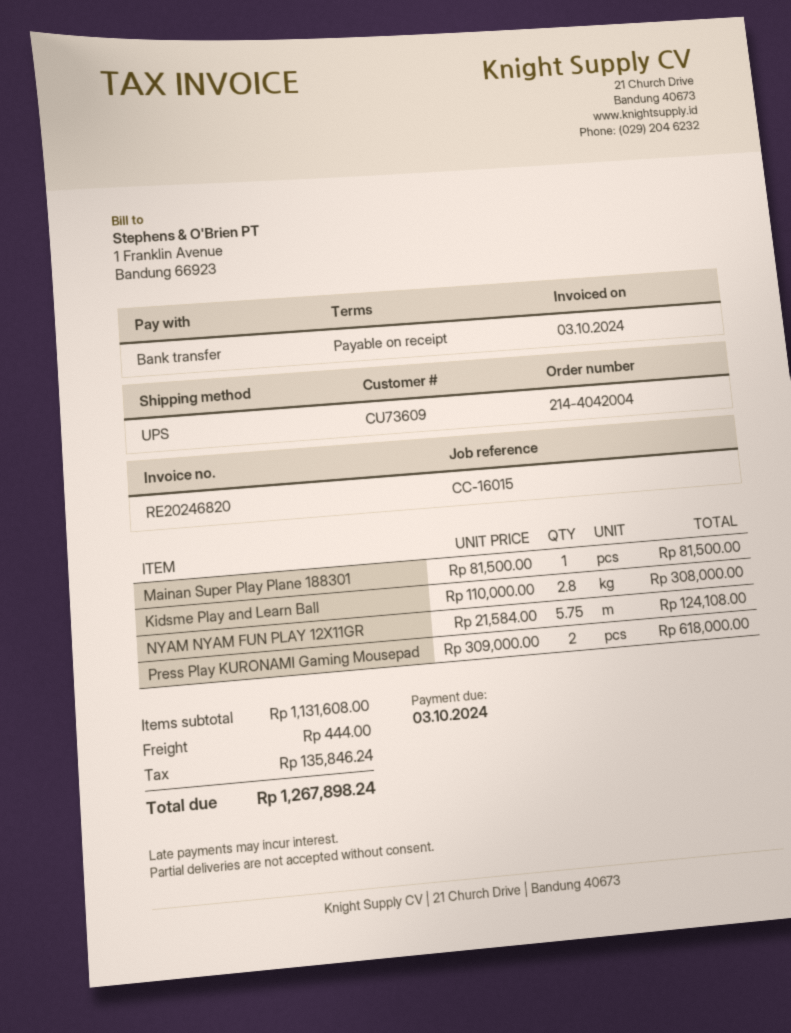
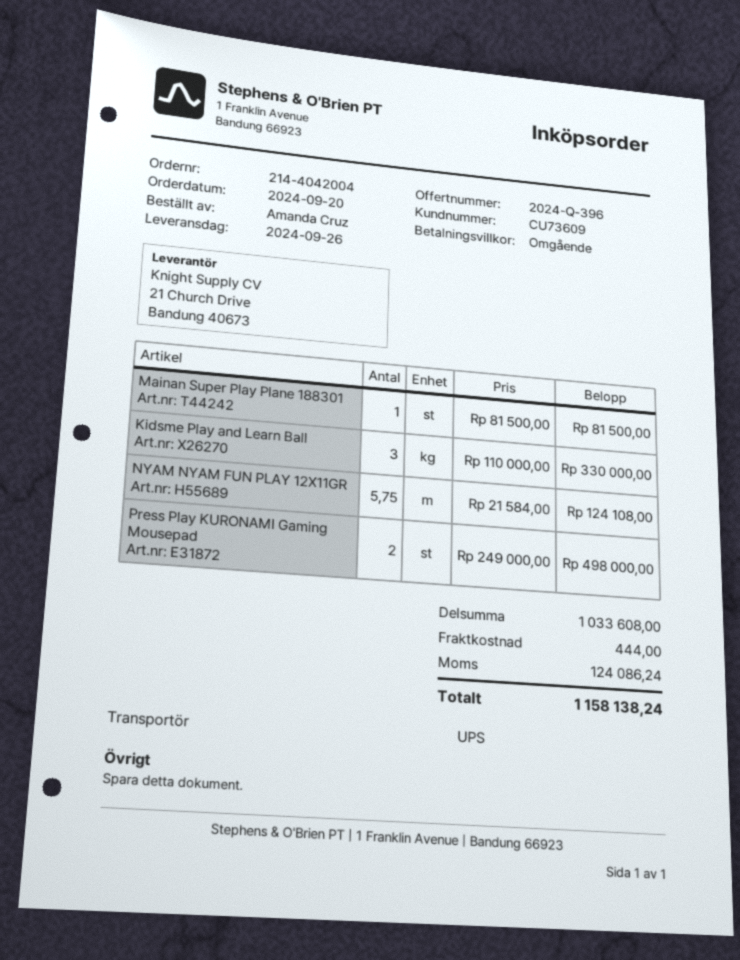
Kidsme Play and Learn Ball: 2.8 x 110000.00 = 308000.00 -> 3 x 110000.00 = 330000.00
Press Play KURONAMI Gaming Mousepad: 2 x 309000.00 = 618000.00 -> 2 x 249000.00 = 498000.00
subtotal: 1131608.00 -> 1033608.00
tax: 135846.24 -> 124086.24
total: 1267898.24 -> 1158138.24

